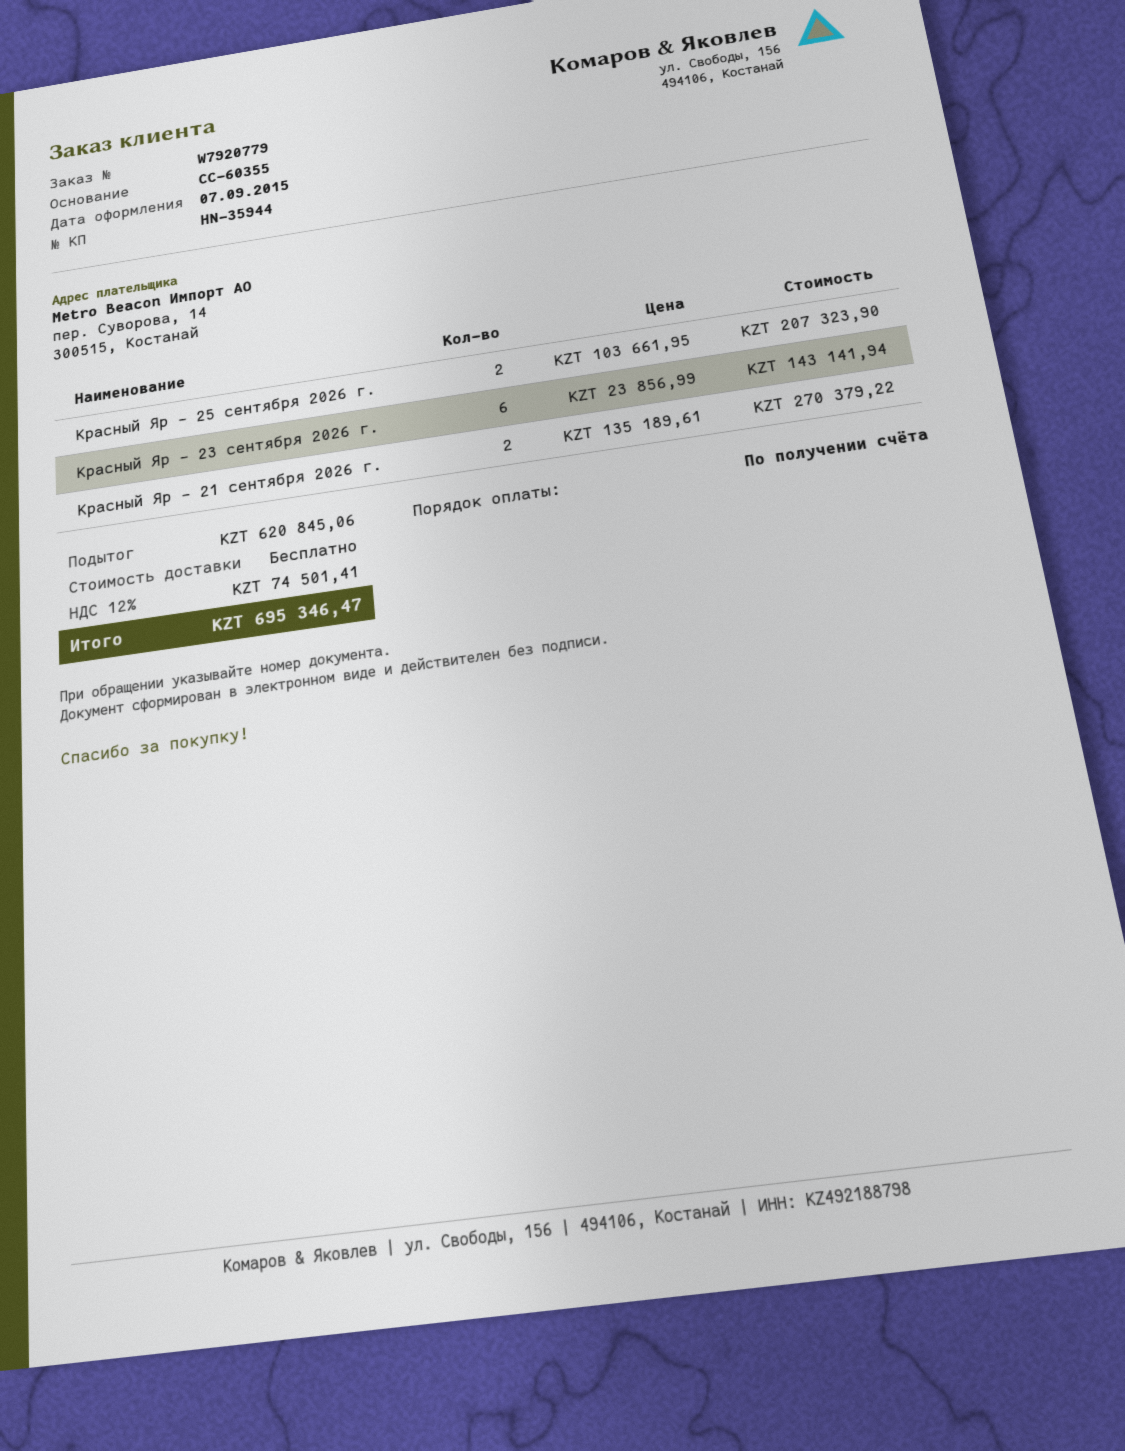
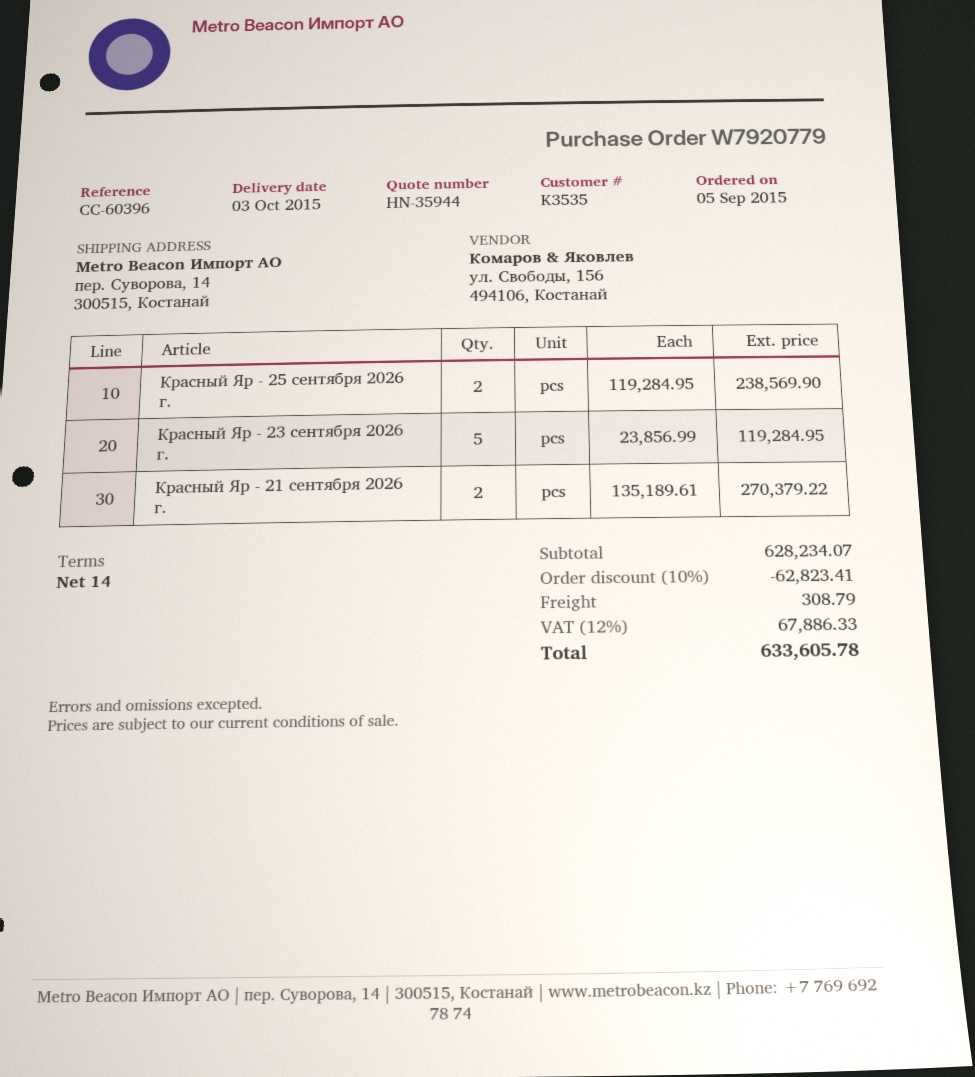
order date: 2015-09-07 -> 2015-09-05
payment terms: on receipt -> 14 days
reference: CC-60355 -> CC-60396
Красный Яр - 25 сентября 2026 г.: 2 x 103661.95 = 207323.90 -> 2 x 119284.95 = 238569.90
Красный Яр - 23 сентября 2026 г.: 6 x 23856.99 = 143141.94 -> 5 x 23856.99 = 119284.95
subtotal: 620845.06 -> 628234.07
discount: none -> 10% = 62823.41
shipping: 0.00 -> 308.79
tax: 12% = 74501.41 -> 12% = 67886.33
total: 695346.47 -> 633605.78

